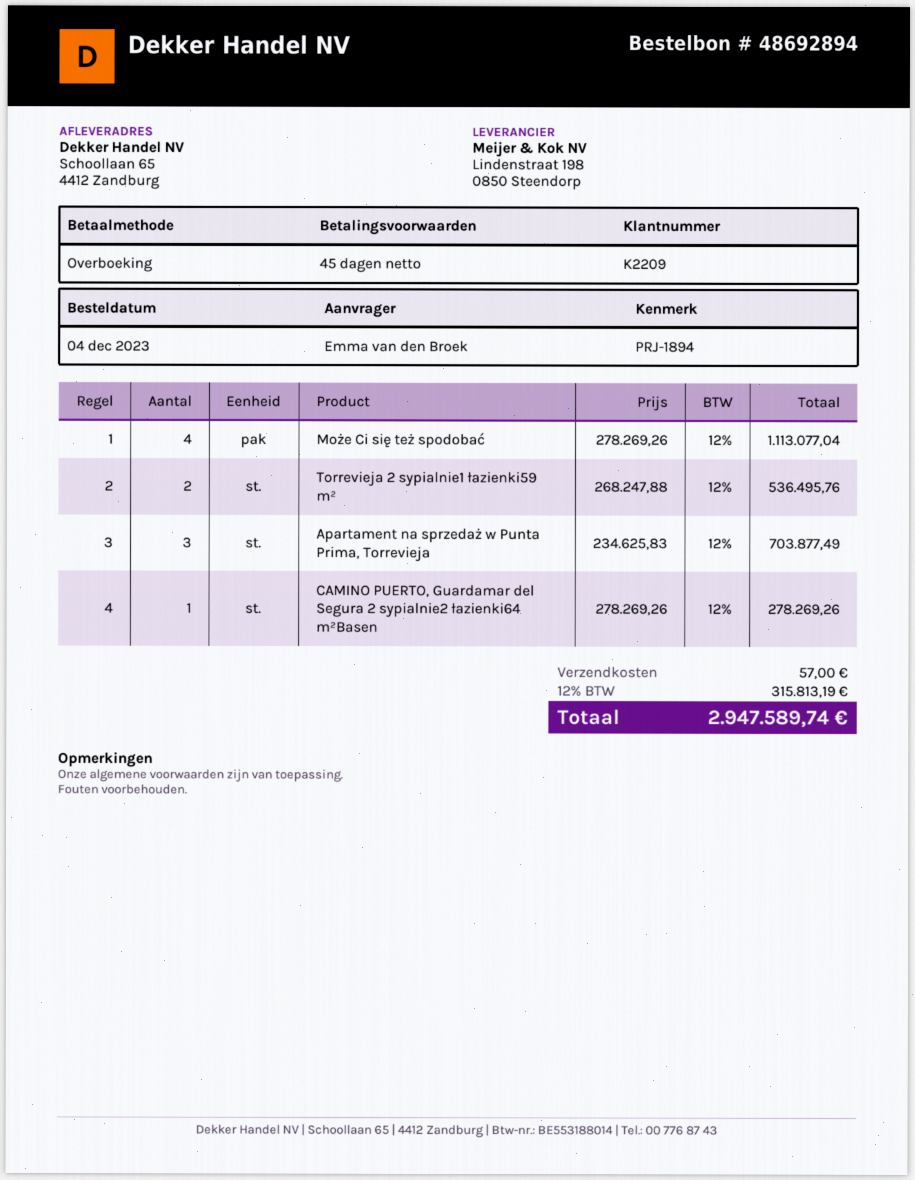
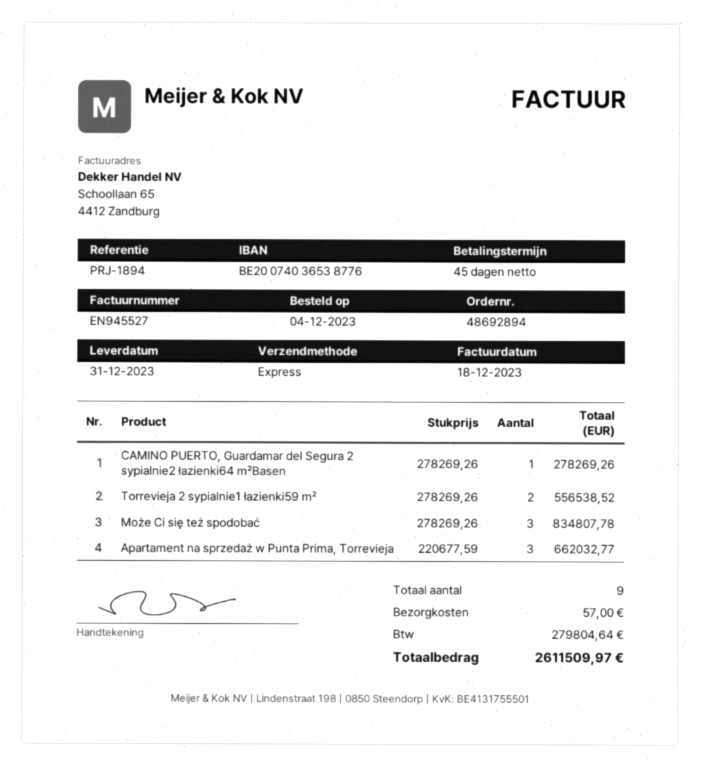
Może Ci się też spodobać: 4 x 278269.26 = 1113077.04 -> 3 x 278269.26 = 834807.78
Torrevieja 2 sypialnie1 łazienki59 m²: 2 x 268247.88 = 536495.76 -> 2 x 278269.26 = 556538.52
Apartament na sprzedaż w Punta Prima, Torrevieja: 3 x 234625.83 = 703877.49 -> 3 x 220677.59 = 662032.77
tax: 315813.19 -> 279804.64
total: 2947589.74 -> 2611509.97

